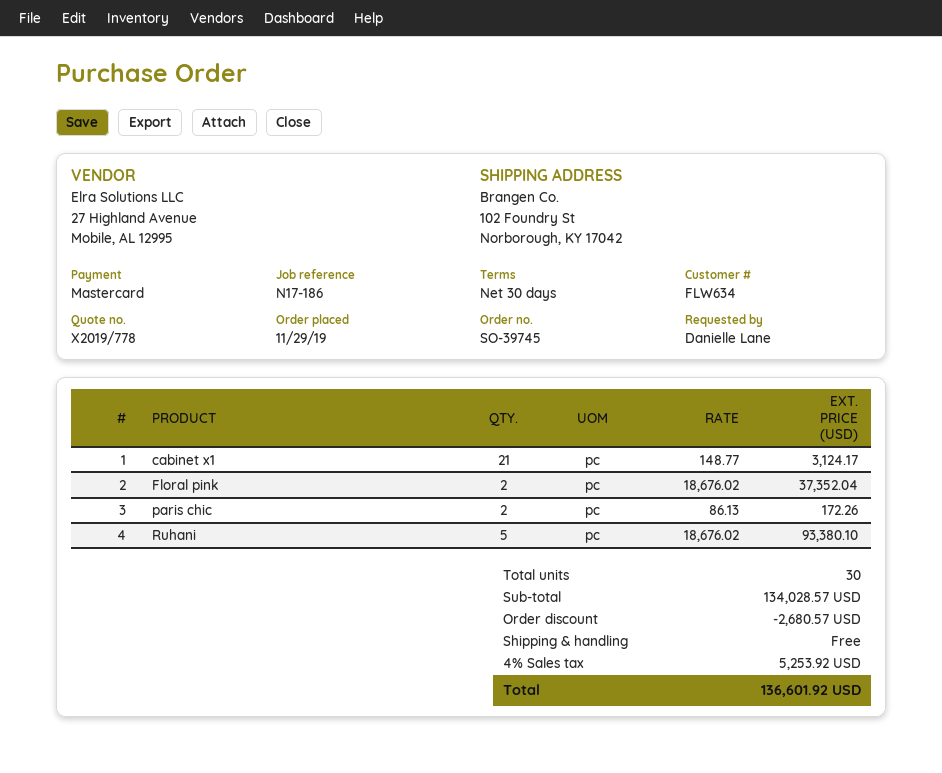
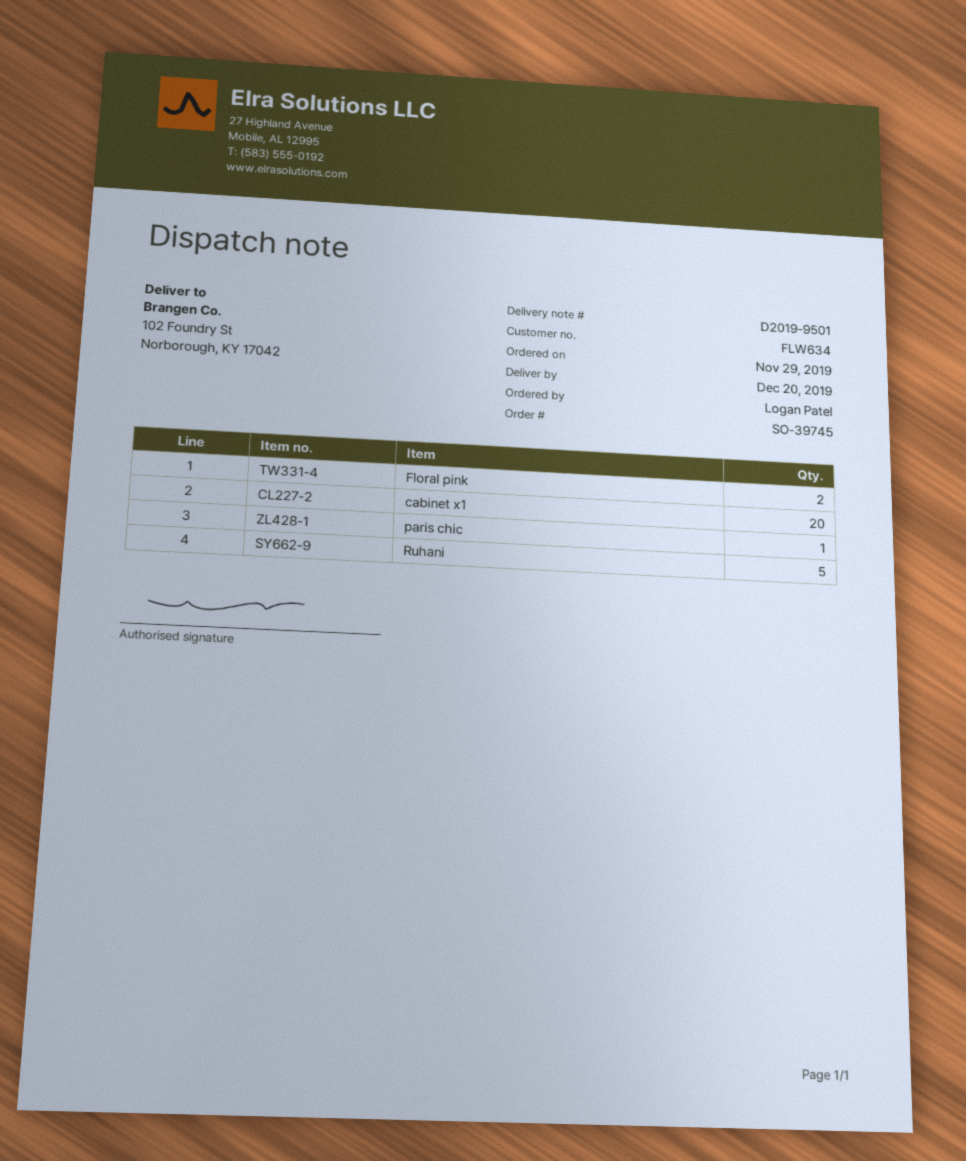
ordered by: Danielle Lane -> Logan Patel
cabinet x1: 21 -> 20
paris chic: 2 -> 1

